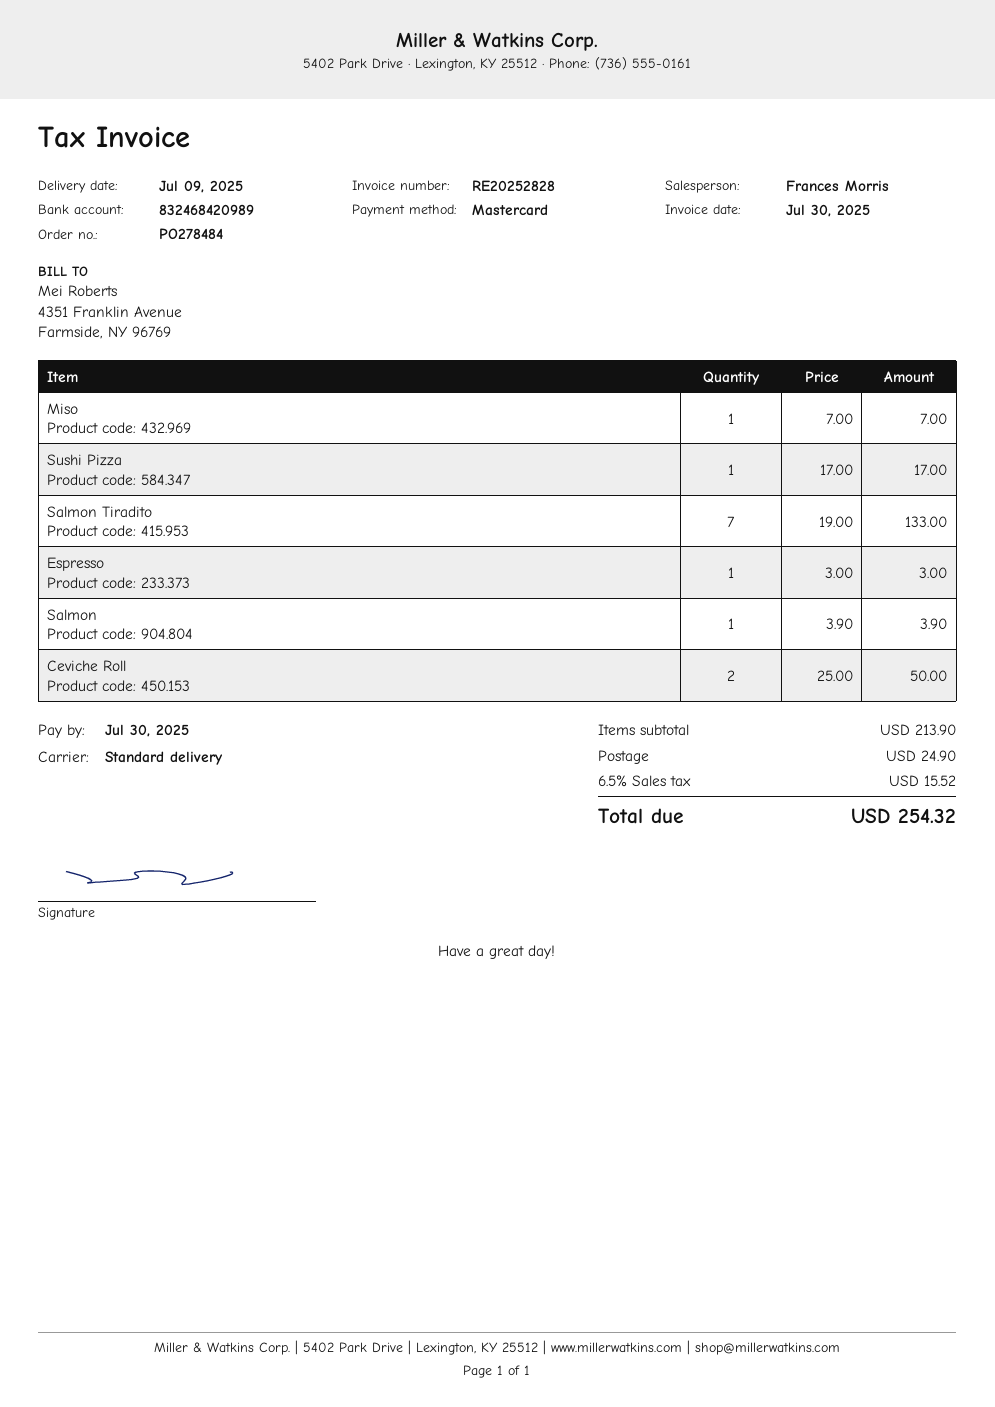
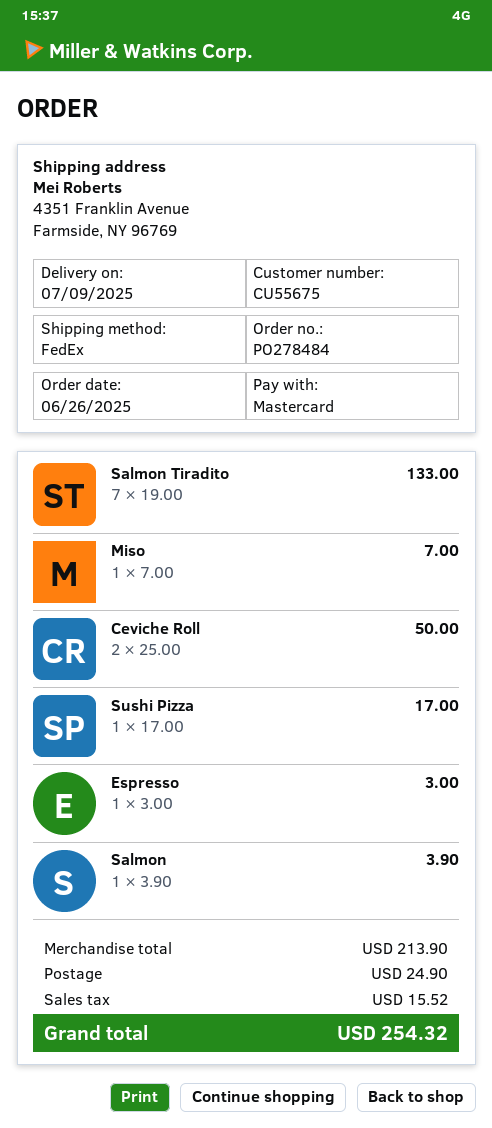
shipping method: standard -> FedEx

